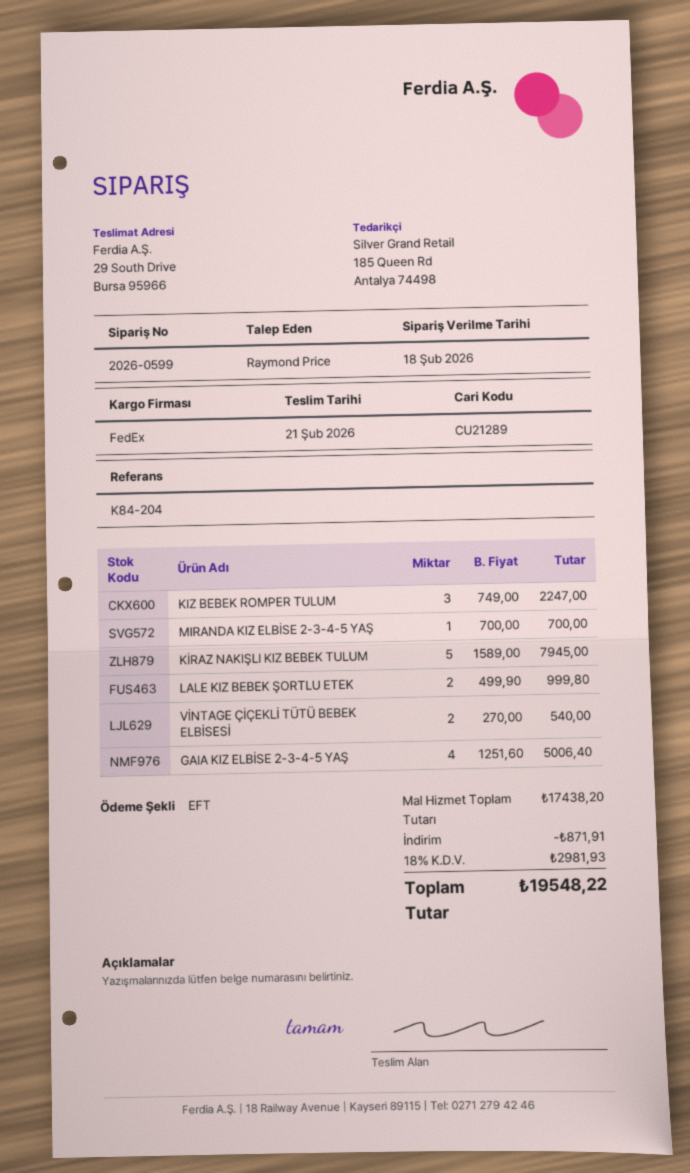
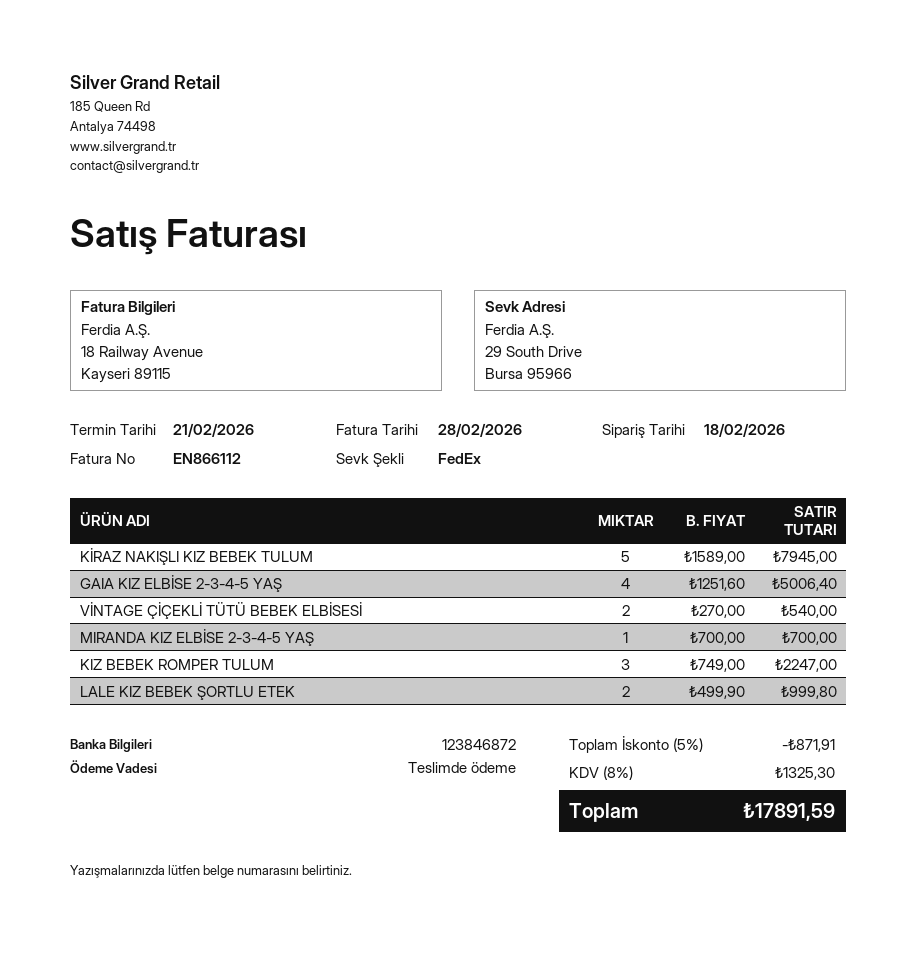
tax: 18% = 2981.93 -> 8% = 1325.30
total: 19548.22 -> 17891.59

